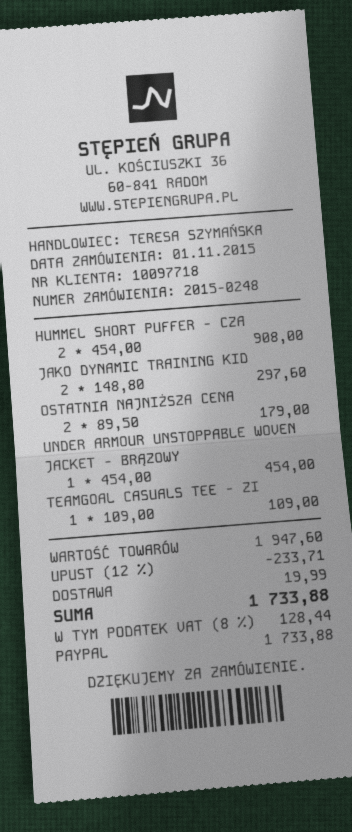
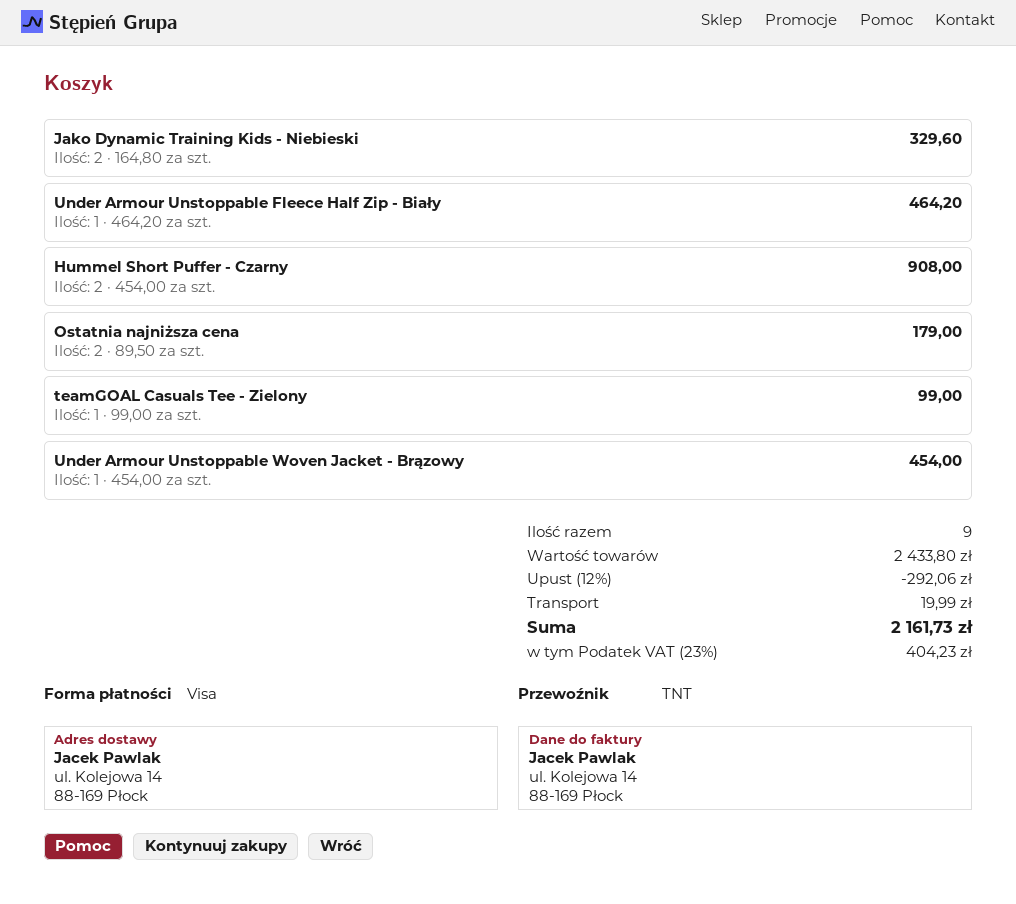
payment method: PayPal -> Visa
JAKO DYNAMIC TRAINING KID: 2 x 148.80 = 297.60 -> 2 x 164.80 = 329.60
TEAMGOAL CASUALS TEE - ZI: 1 x 109.00 = 109.00 -> 1 x 99.00 = 99.00
Under Armour Unstoppable Fleece Half Zip - Biały: none -> 1 x 464.20 = 464.20
subtotal: 1947.60 -> 2433.80
discount: 12% = 233.71 -> 12% = 292.06
tax: 8% = 128.44 -> 23% = 404.23
total: 1733.88 -> 2161.73

